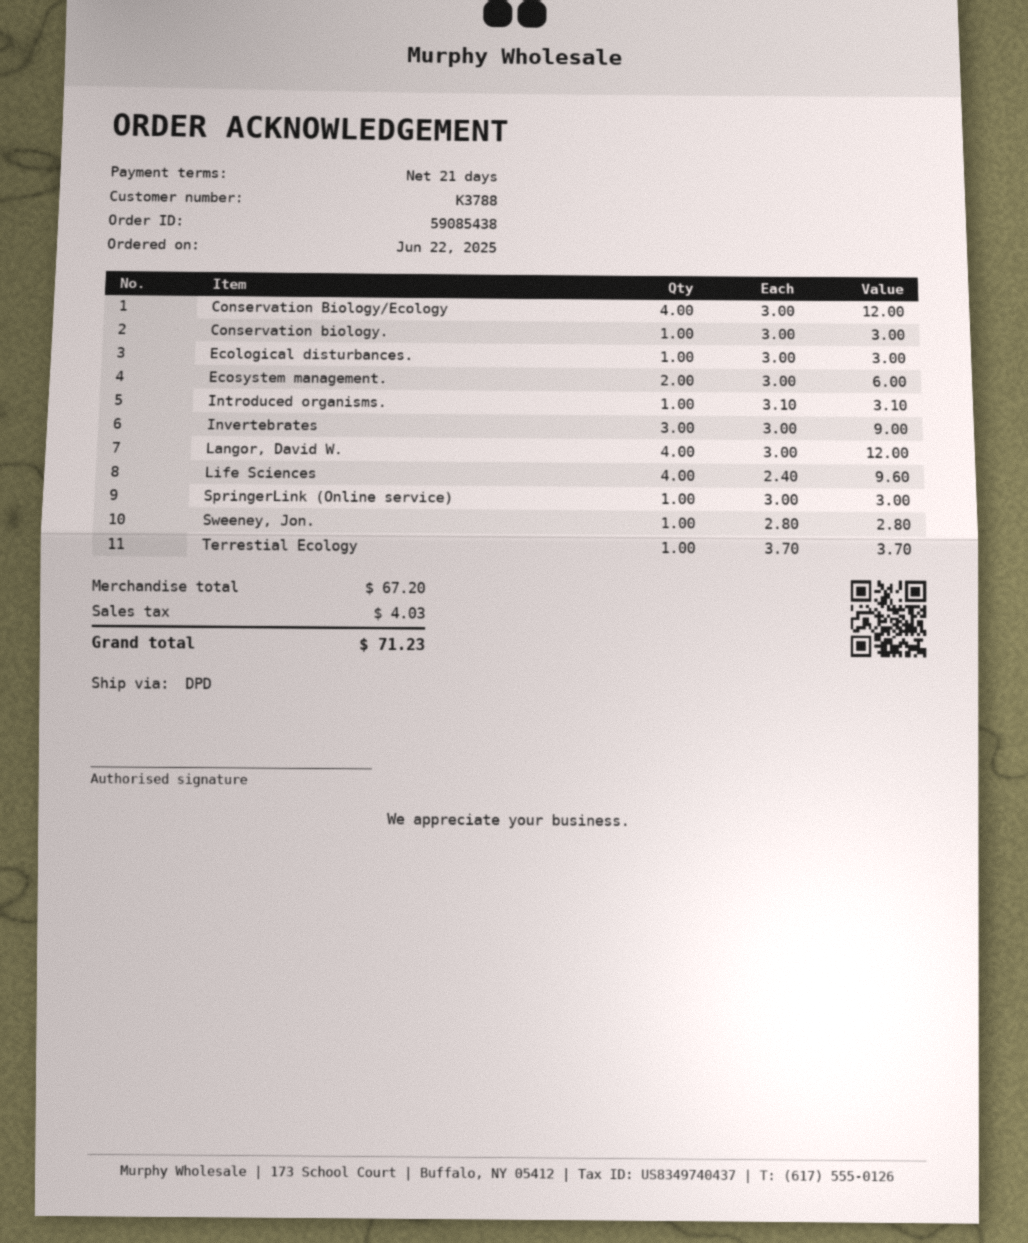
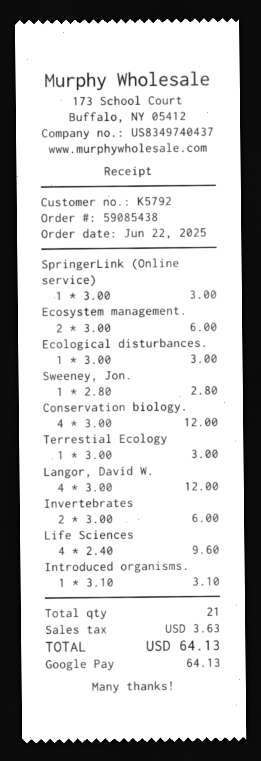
customer number: K3788 -> K5792
Conservation Biology/Ecology: 4 x 3.00 = 12.00 -> none
Conservation biology.: 1 x 3.00 = 3.00 -> 4 x 3.00 = 12.00
Invertebrates: 3 x 3.00 = 9.00 -> 2 x 3.00 = 6.00
Terrestial Ecology: 1 x 3.70 = 3.70 -> 1 x 3.00 = 3.00
tax: 4.03 -> 3.63
total: 71.23 -> 64.13

